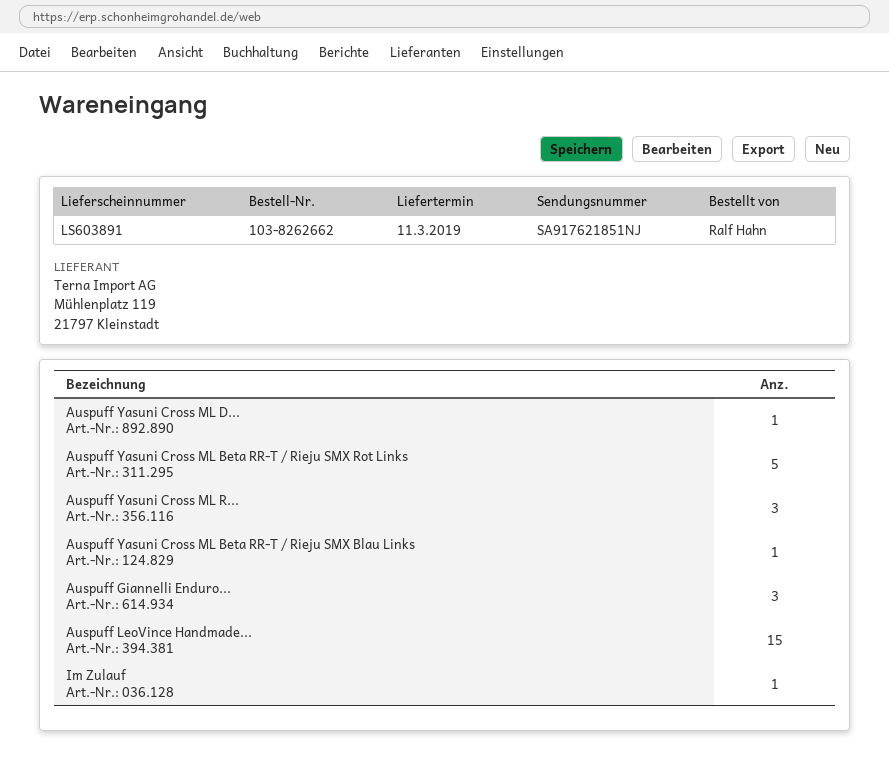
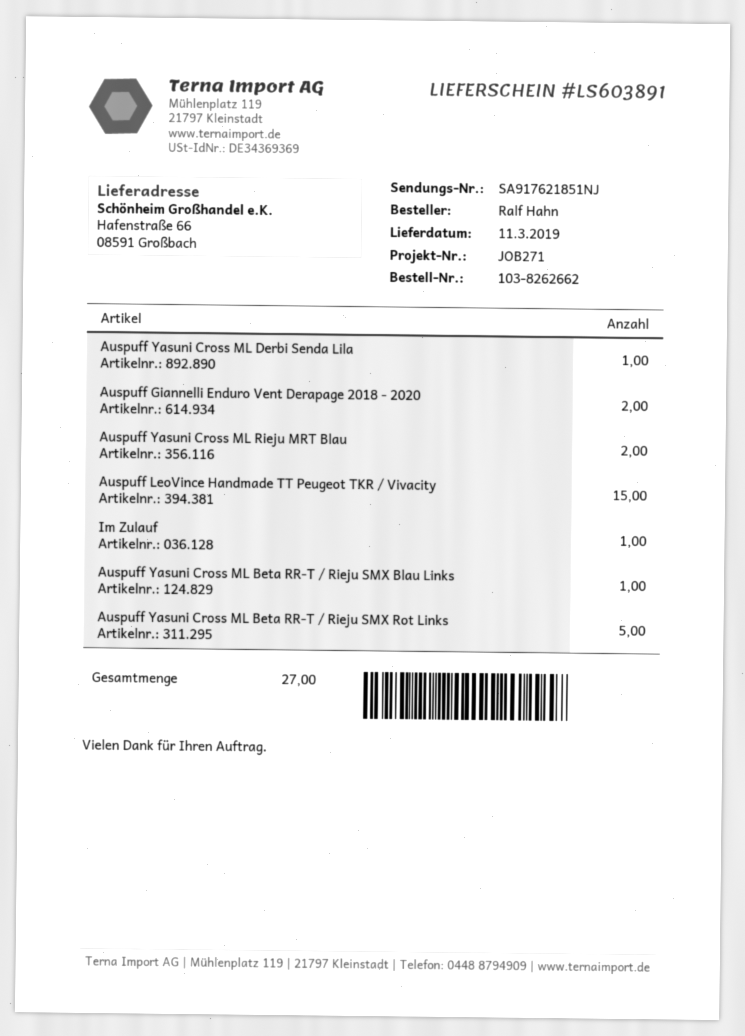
Auspuff Yasuni Cross ML R...: 3 -> 2
Auspuff Giannelli Enduro...: 3 -> 2

